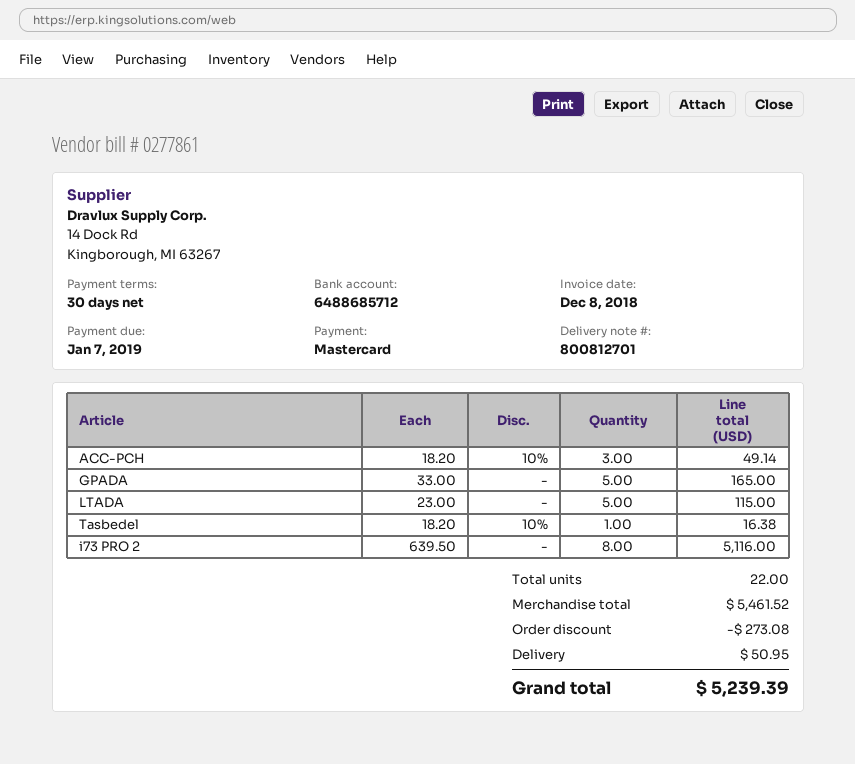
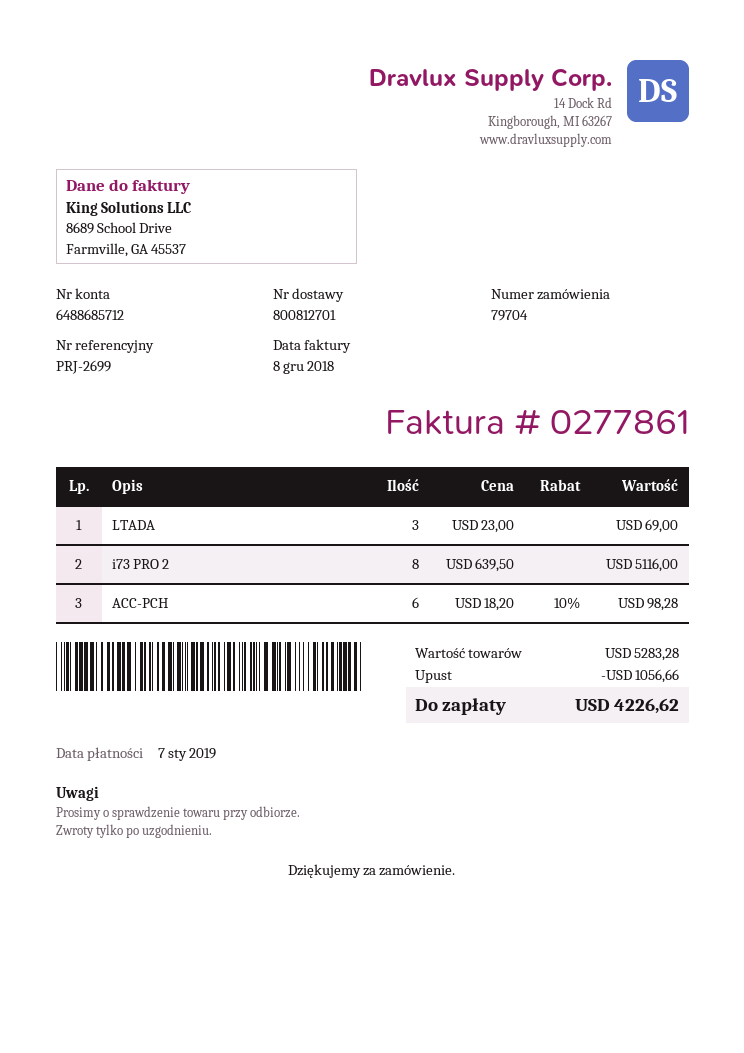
ACC-PCH: 3 x 18.20 - 10% = 49.14 -> 6 x 18.20 - 10% = 98.28
GPADA: 5 x 33.00 = 165.00 -> none
LTADA: 5 x 23.00 = 115.00 -> 3 x 23.00 = 69.00
Tasbedel: 1 x 18.20 - 10% = 16.38 -> none
subtotal: 5461.52 -> 5283.28
discount: 273.08 -> 1056.66
shipping: 50.95 -> none
total: 5239.39 -> 4226.62

